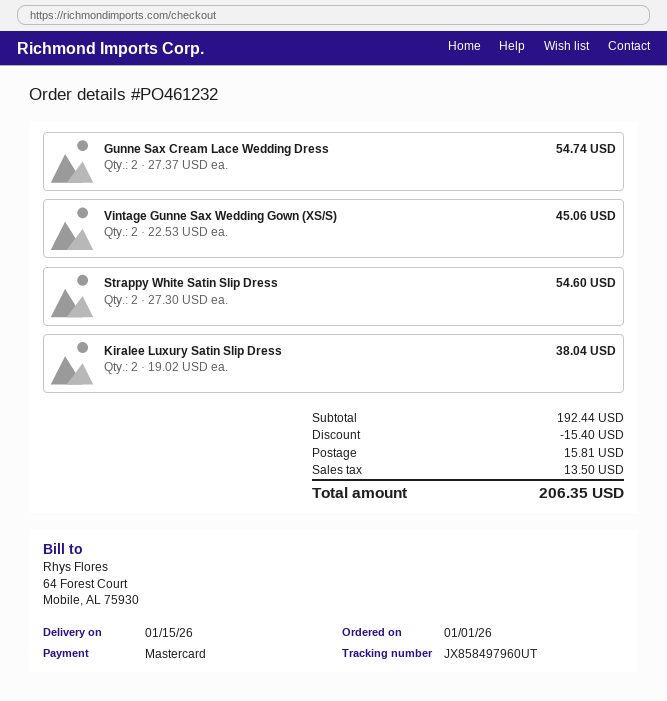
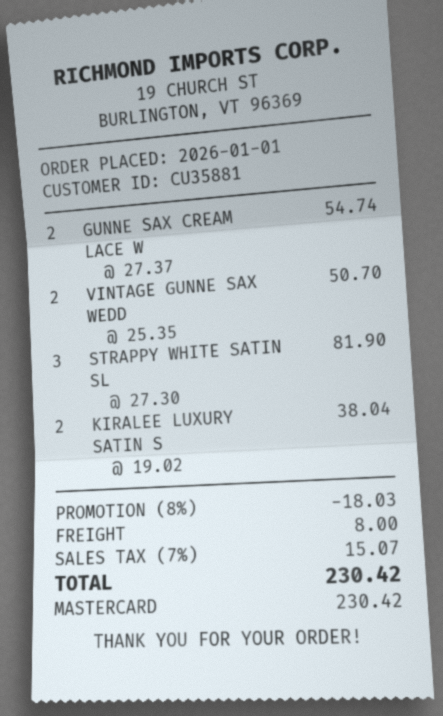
Vintage Gunne Sax Wedding Gown (XS/S): 2 x 22.53 = 45.06 -> 2 x 25.35 = 50.70
Strappy White Satin Slip Dress: 2 x 27.30 = 54.60 -> 3 x 27.30 = 81.90
discount: 15.40 -> 18.03
shipping: 15.81 -> 8.00
tax: 13.50 -> 15.07
total: 206.35 -> 230.42

